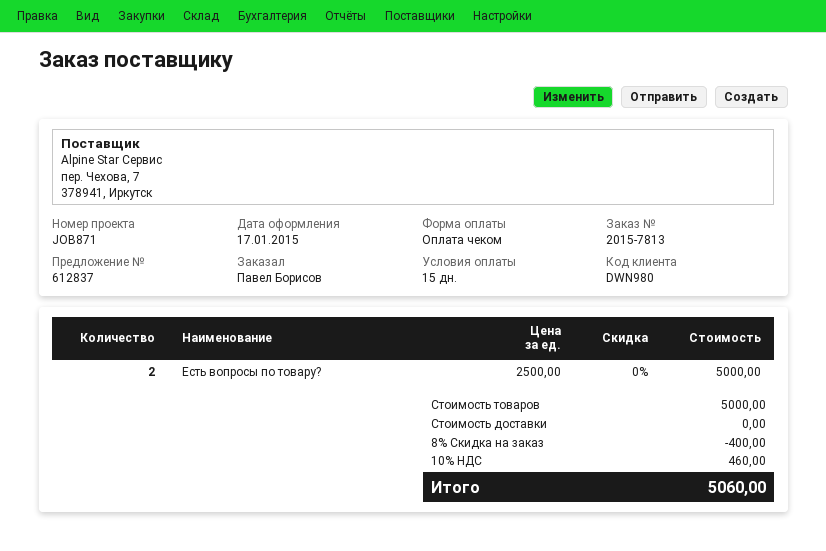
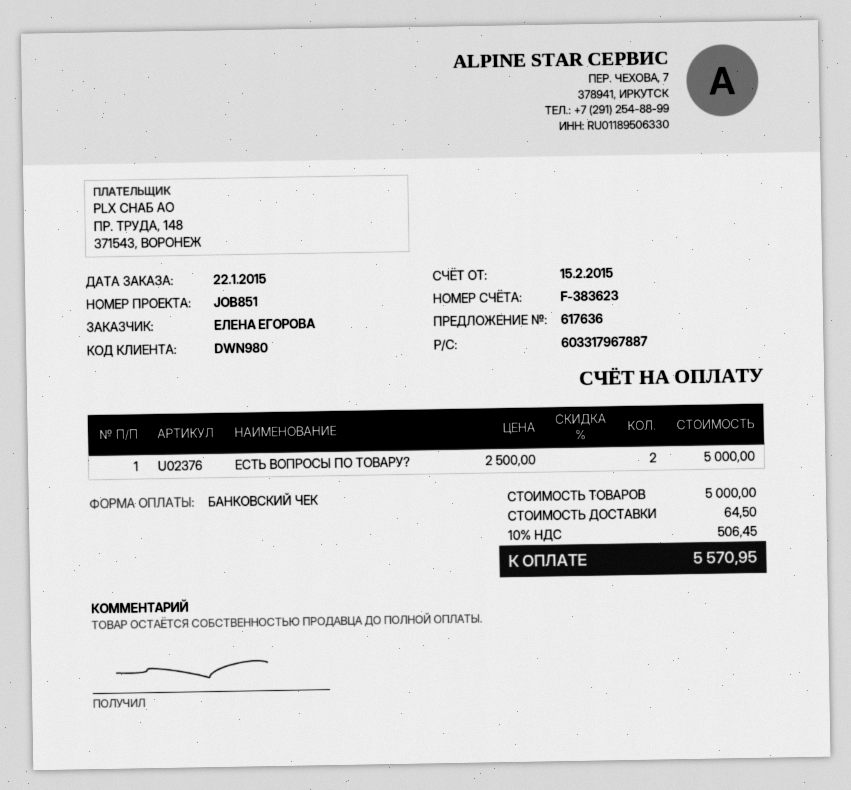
quote number: 612837 -> 617636
order date: 2015-01-17 -> 2015-01-22
reference: JOB871 -> JOB851
ordered by: Павел Борисов -> ЕЛЕНА ЕГОРОВА
discount: 8% = 400.00 -> none
shipping: 0.00 -> 64.50
tax: 10% = 460.00 -> 10% = 506.45
total: 5060.00 -> 5570.95

